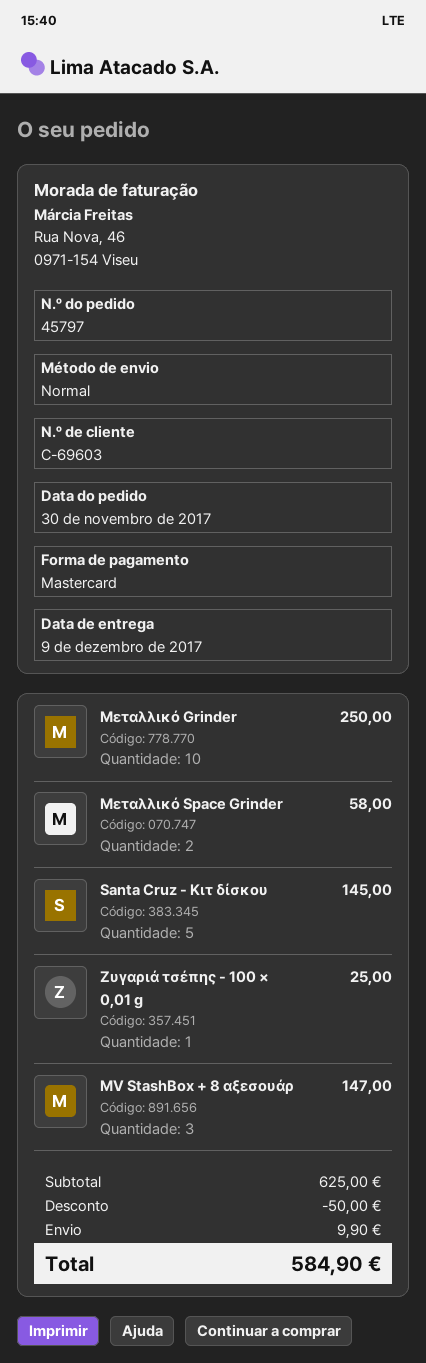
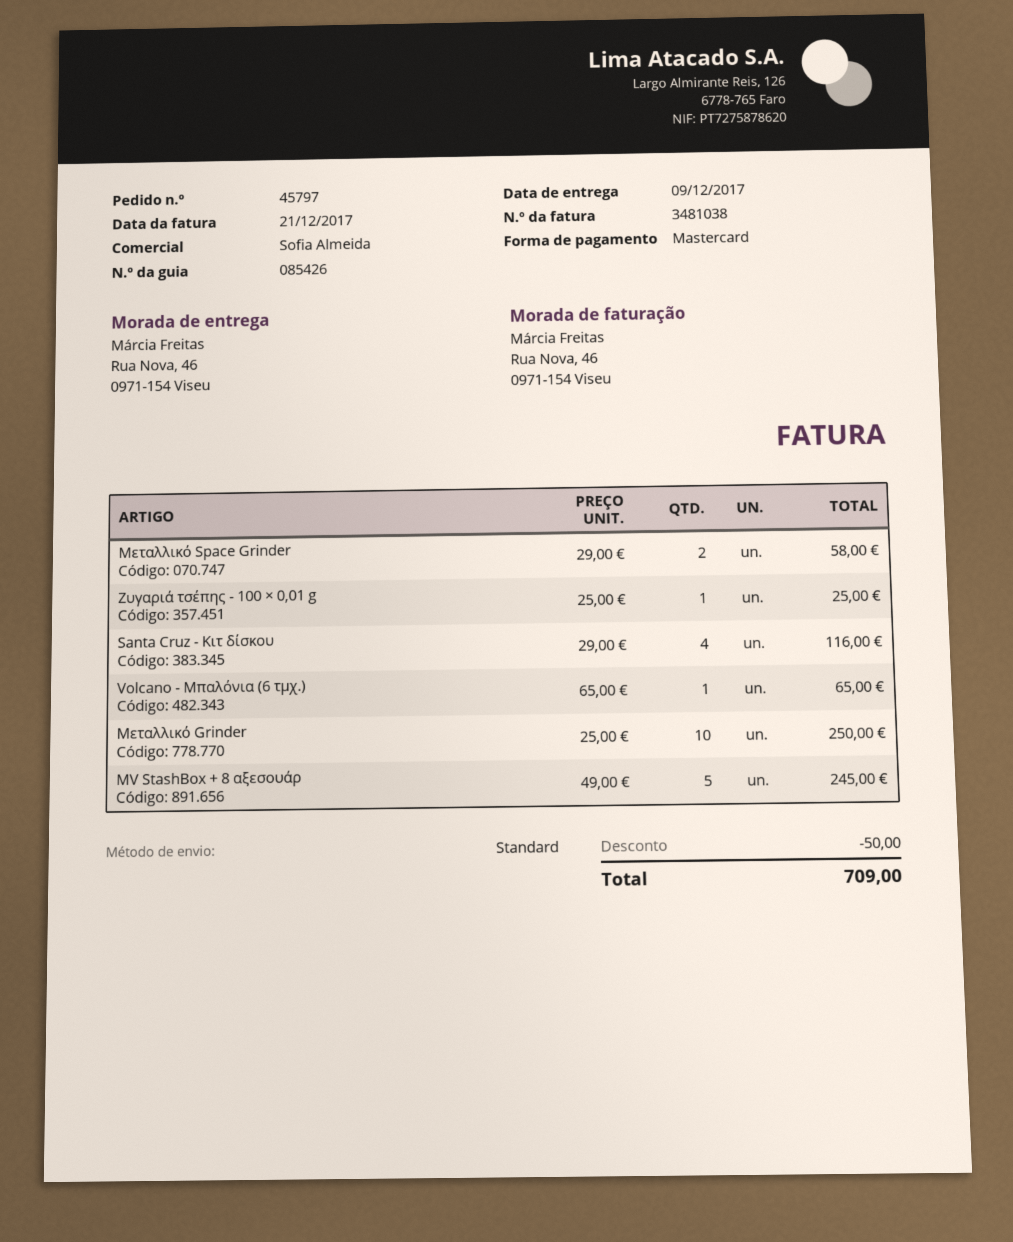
Santa Cruz - Κιτ δίσκου: 5 for 145.00 -> 4 for 116.00
MV StashBox + 8 αξεσουάρ: 3 for 147.00 -> 5 for 245.00
Volcano - Μπαλόνια (6 τμχ.): none -> 1 for 65.00
shipping: 9.90 -> none
total: 584.90 -> 709.00

